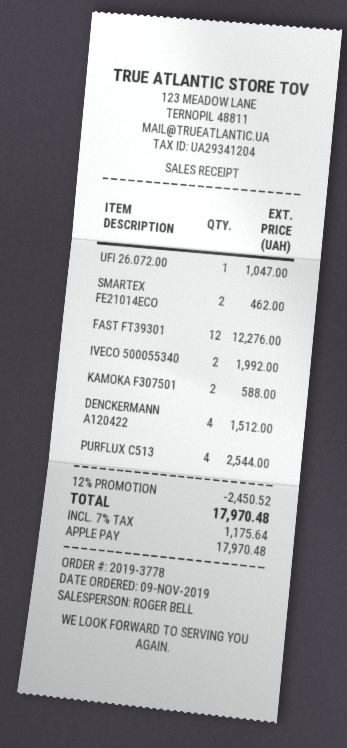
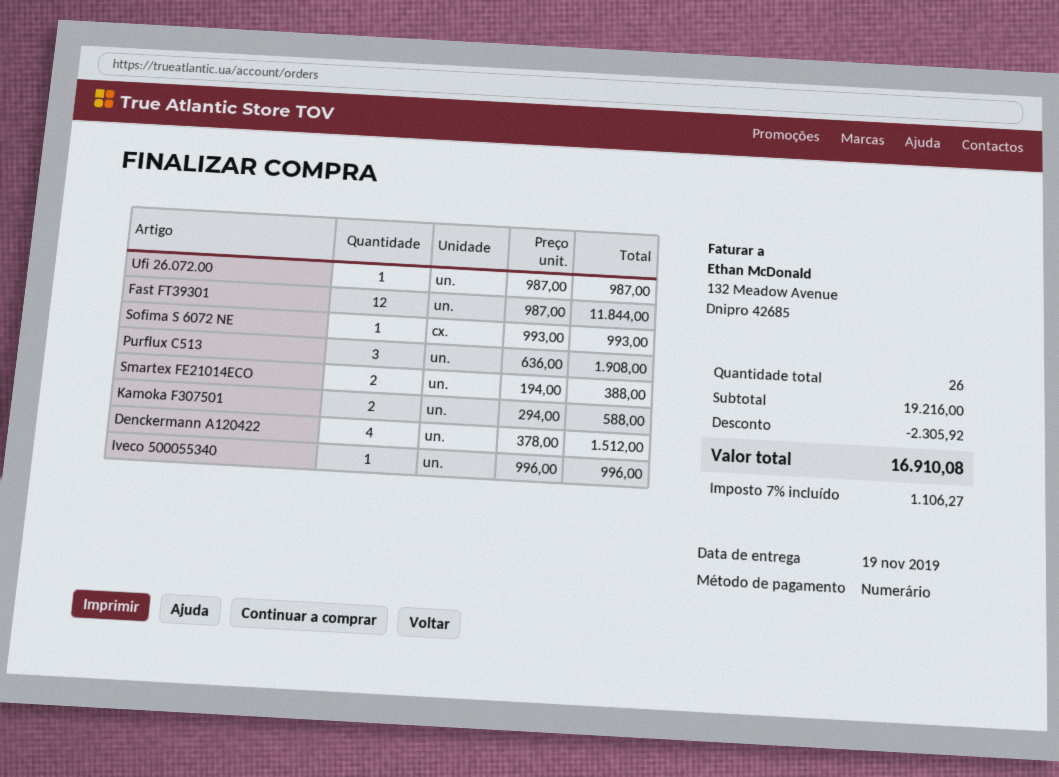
payment method: Apple Pay -> cash
UFI 26.072.00: 1 for 1047.00 -> 1 for 987.00
SMARTEX FE21014ECO: 2 for 462.00 -> 2 for 388.00
FAST FT39301: 12 for 12276.00 -> 12 for 11844.00
IVECO 500055340: 2 for 1992.00 -> 1 for 996.00
PURFLUX C513: 4 for 2544.00 -> 3 for 1908.00
Sofima S 6072 NE: none -> 1 for 993.00
discount: 2450.52 -> 2305.92
tax: 7% = 1175.64 -> 7% = 1106.27
total: 17970.48 -> 16910.08

